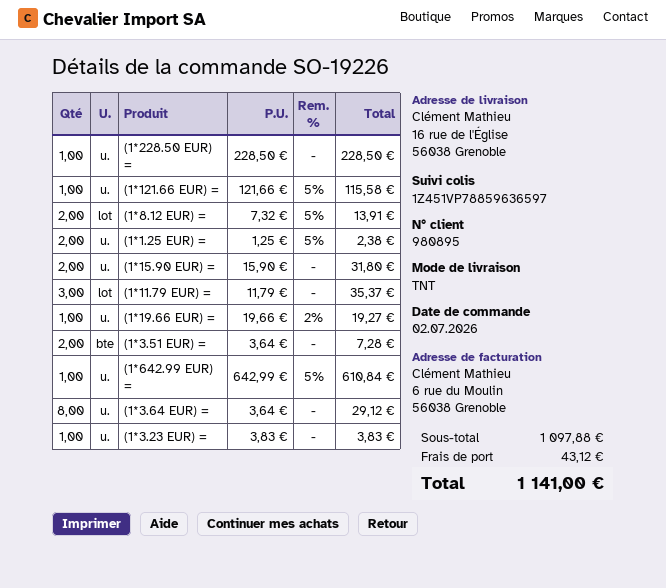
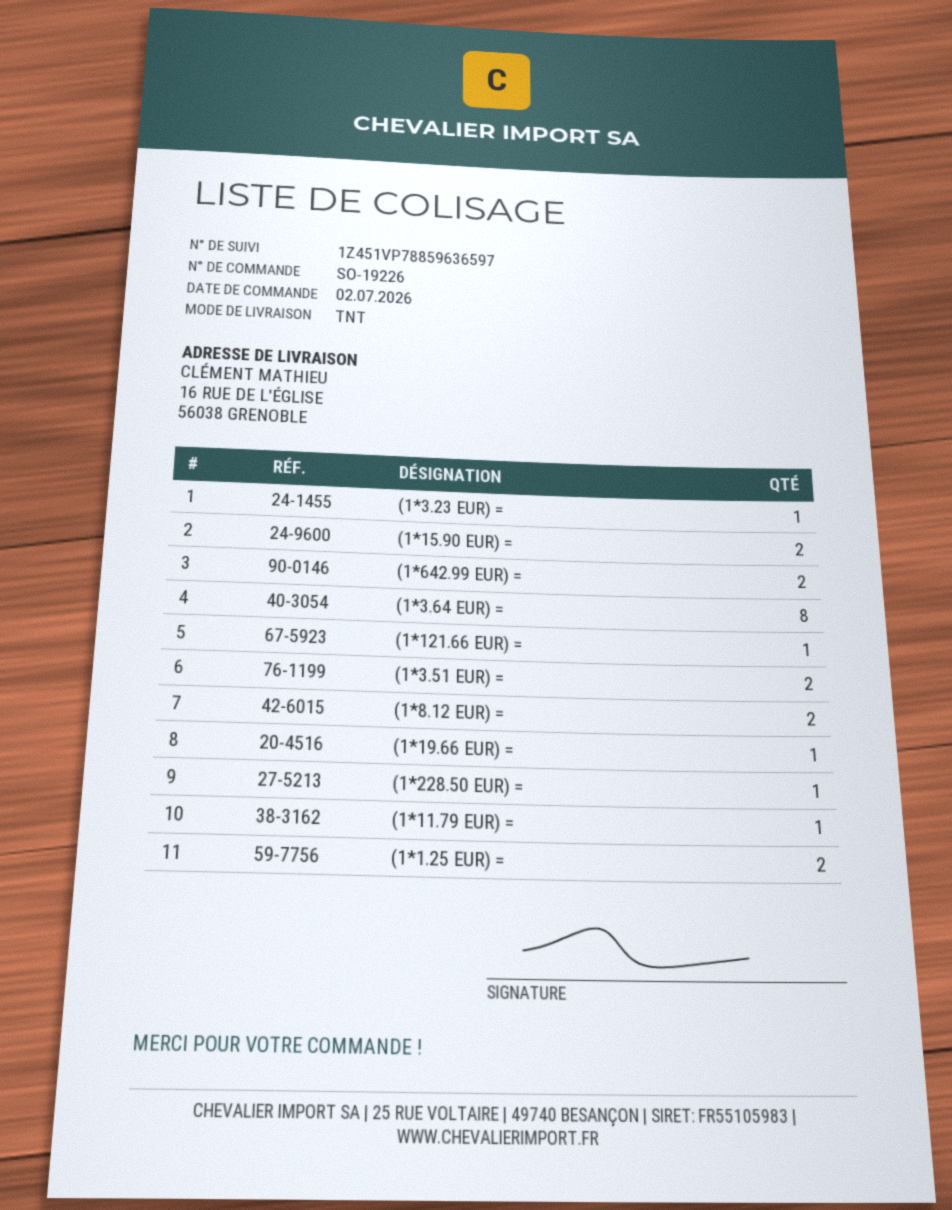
(1*11.79 EUR) =: 3 -> 1
(1*642.99 EUR) =: 1 -> 2

